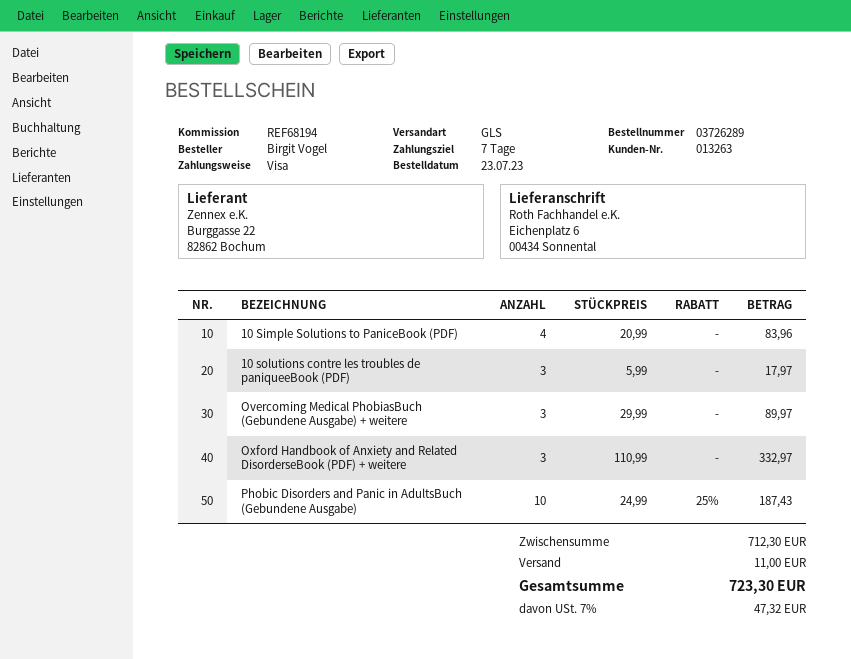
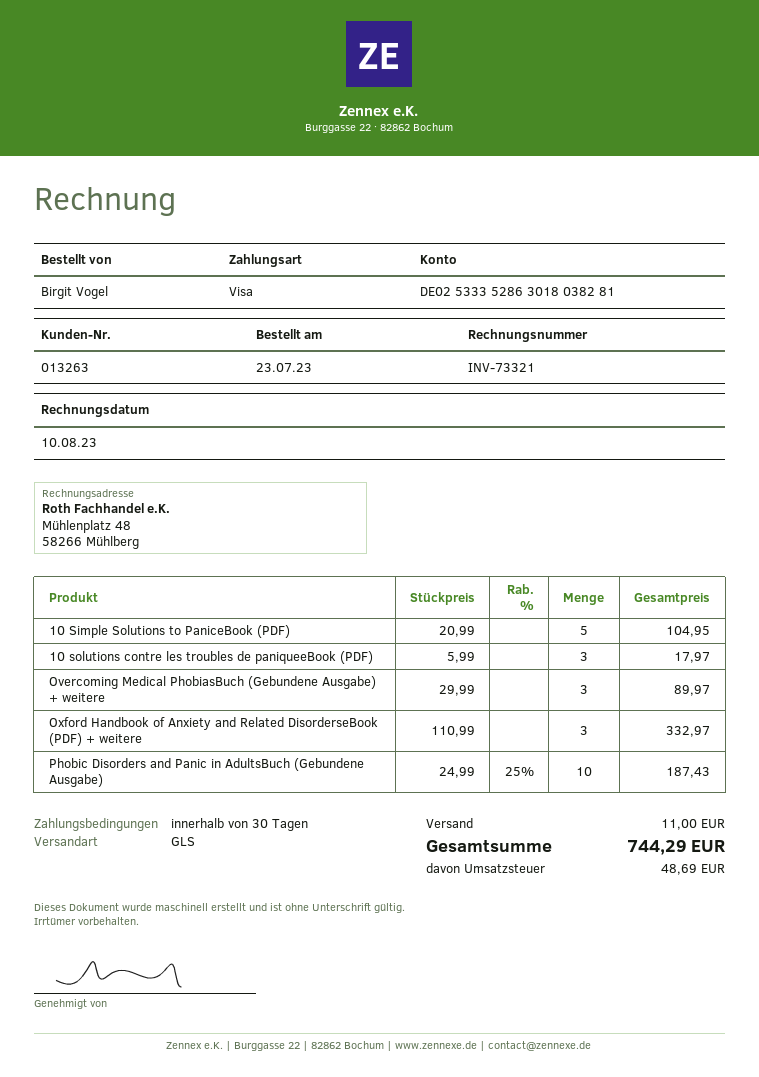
payment terms: 7 days -> 30 days
10 Simple Solutions to PaniceBook (PDF): 4 x 20.99 = 83.96 -> 5 x 20.99 = 104.95
tax: 47.32 -> 48.69
total: 723.30 -> 744.29

